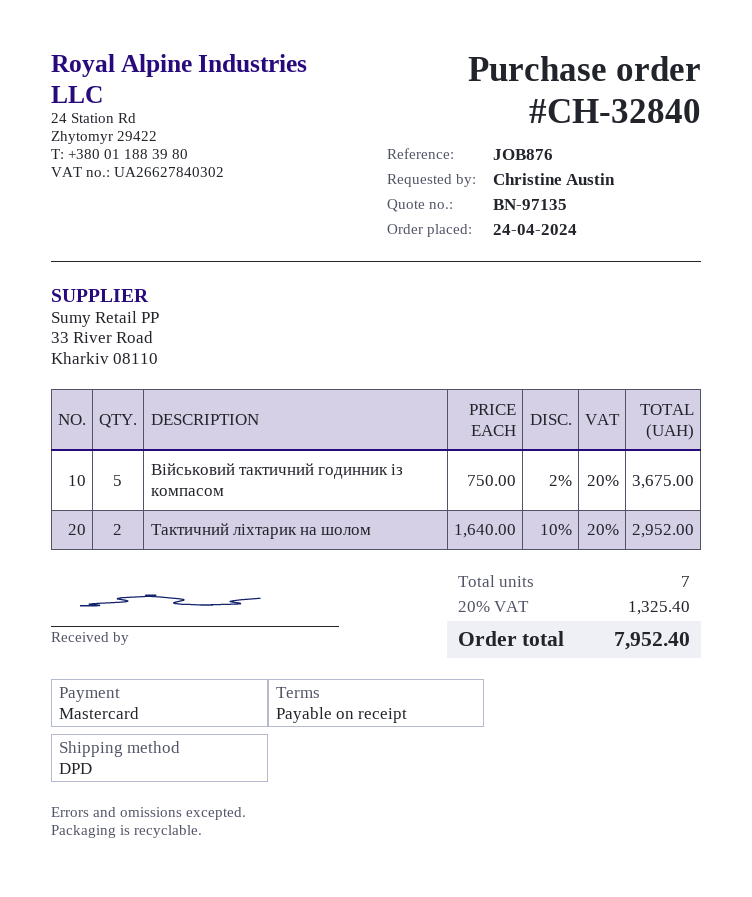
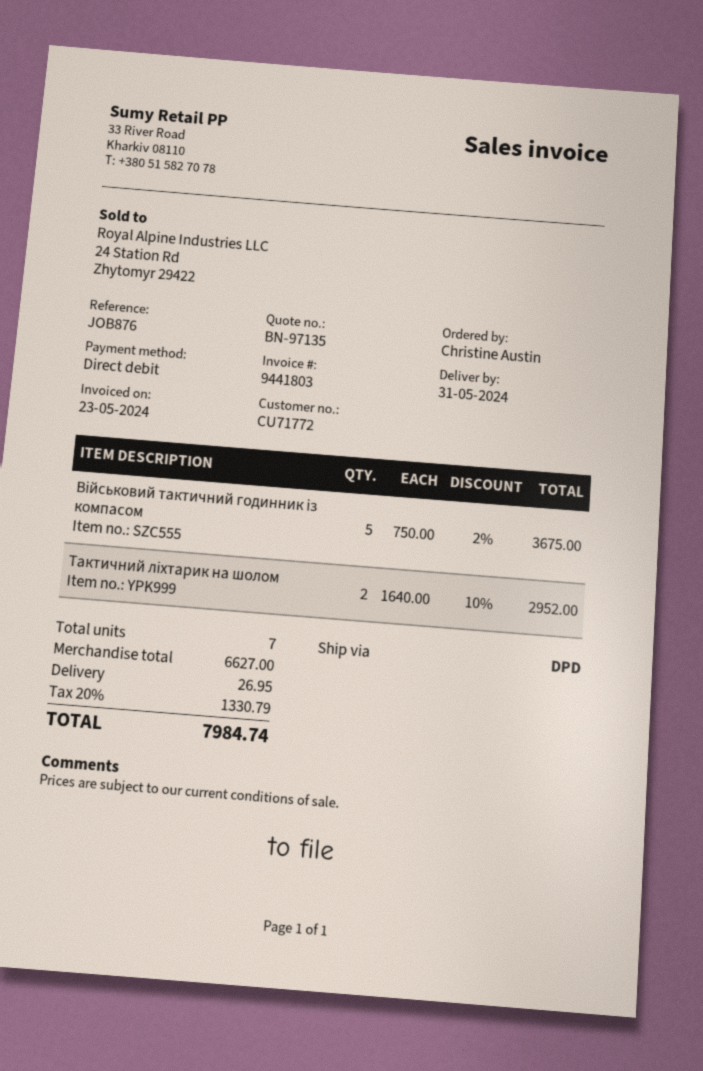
payment method: Mastercard -> direct debit
shipping: none -> 26.95
tax: 20% = 1325.40 -> 20% = 1330.79
total: 7952.40 -> 7984.74

